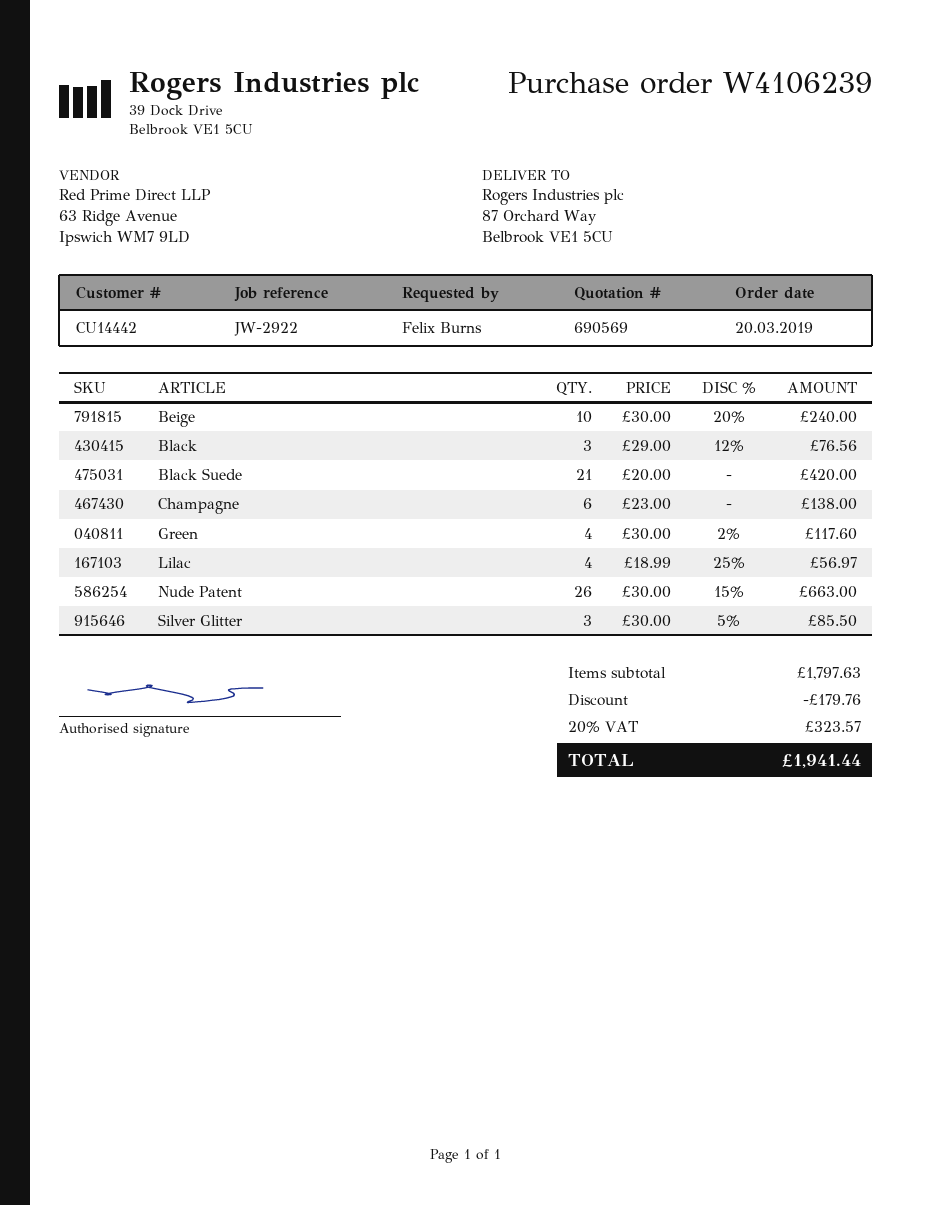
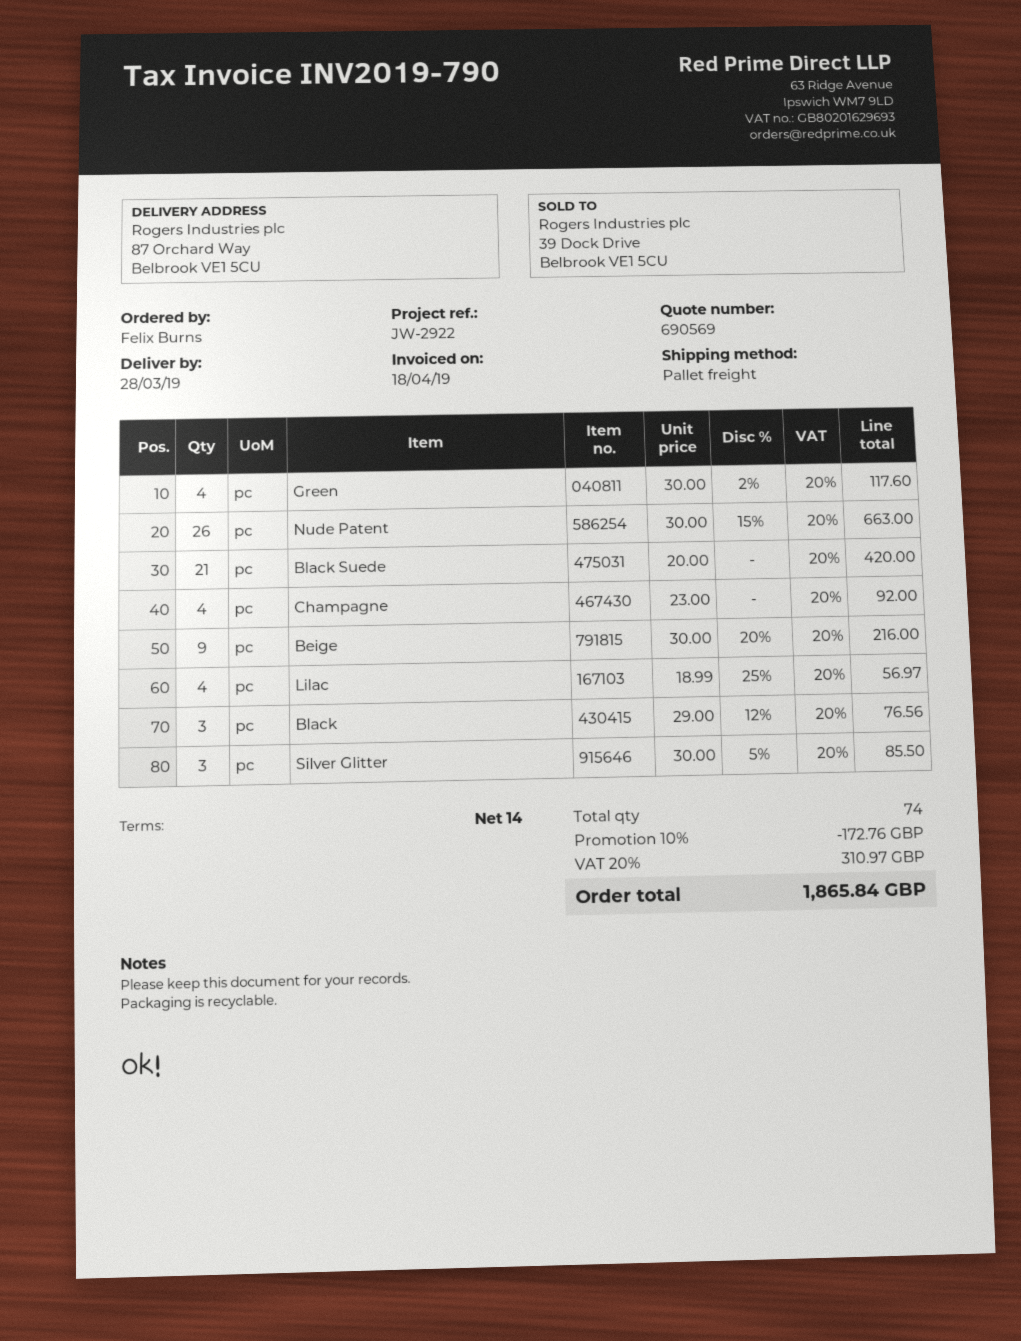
Beige: 10 x 30.00 - 20% = 240.00 -> 9 x 30.00 - 20% = 216.00
Champagne: 6 x 23.00 = 138.00 -> 4 x 23.00 = 92.00
discount: 179.76 -> 172.76
tax: 20% = 323.57 -> 20% = 310.97
total: 1941.44 -> 1865.84

